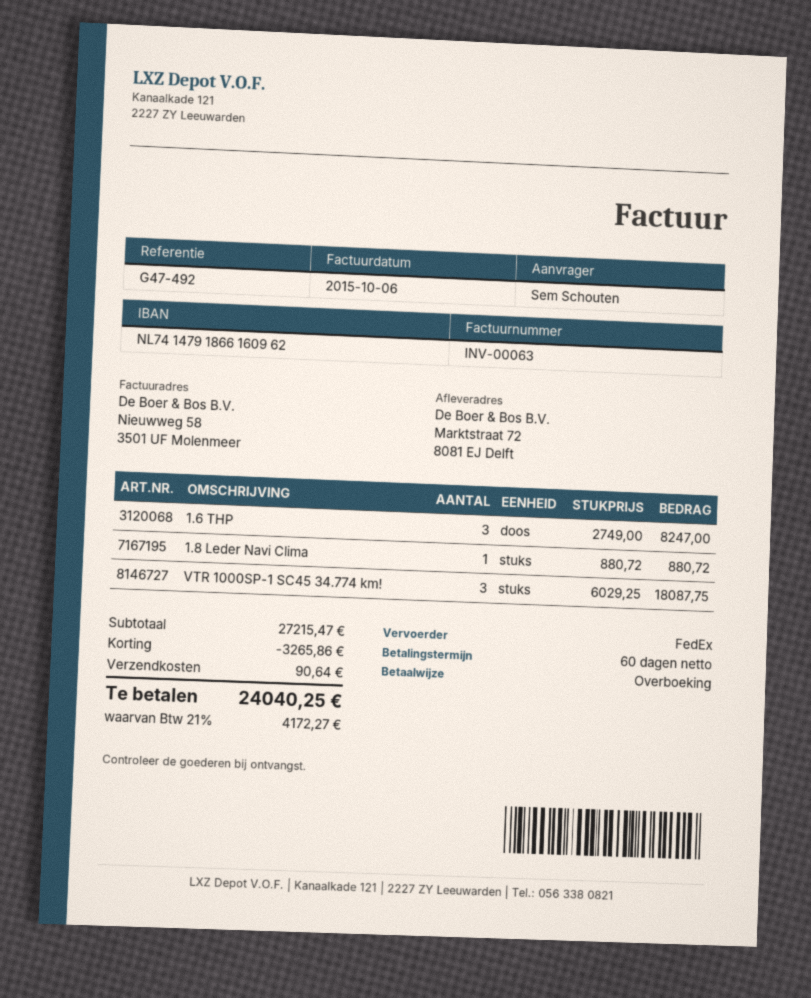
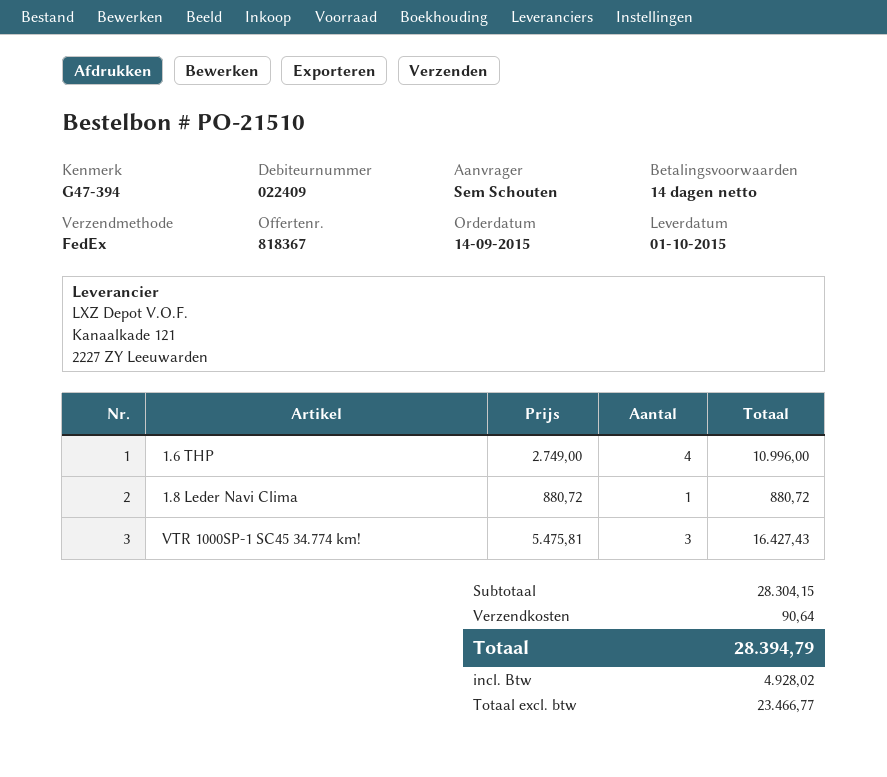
payment terms: 60 days -> 14 days
reference: G47-492 -> G47-394
1.6 THP: 3 x 2749.00 = 8247.00 -> 4 x 2749.00 = 10996.00
VTR 1000SP-1 SC45 34.774 km!: 3 x 6029.25 = 18087.75 -> 3 x 5475.81 = 16427.43
subtotal: 27215.47 -> 28304.15
discount: 3265.86 -> none
tax: 4172.27 -> 4928.02
total: 24040.25 -> 28394.79

